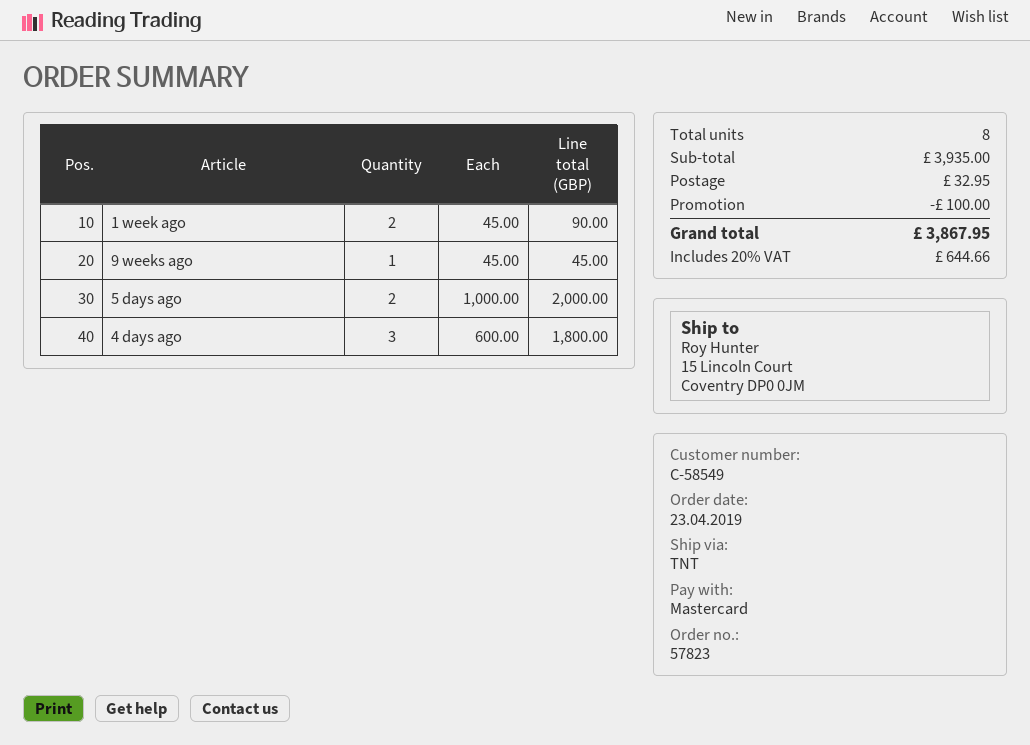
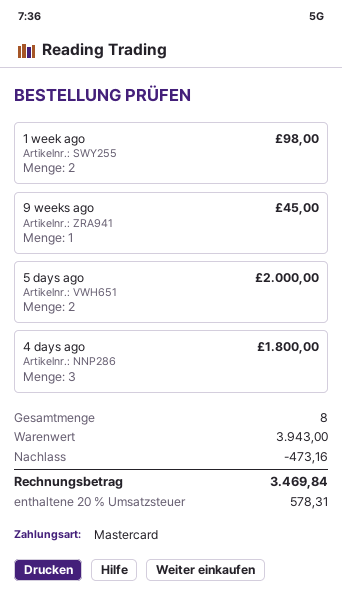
1 week ago: 2 for 90.00 -> 2 for 98.00
subtotal: 3935.00 -> 3943.00
discount: 100.00 -> 473.16
shipping: 32.95 -> none
tax: 20% = 644.66 -> 20% = 578.31
total: 3867.95 -> 3469.84

